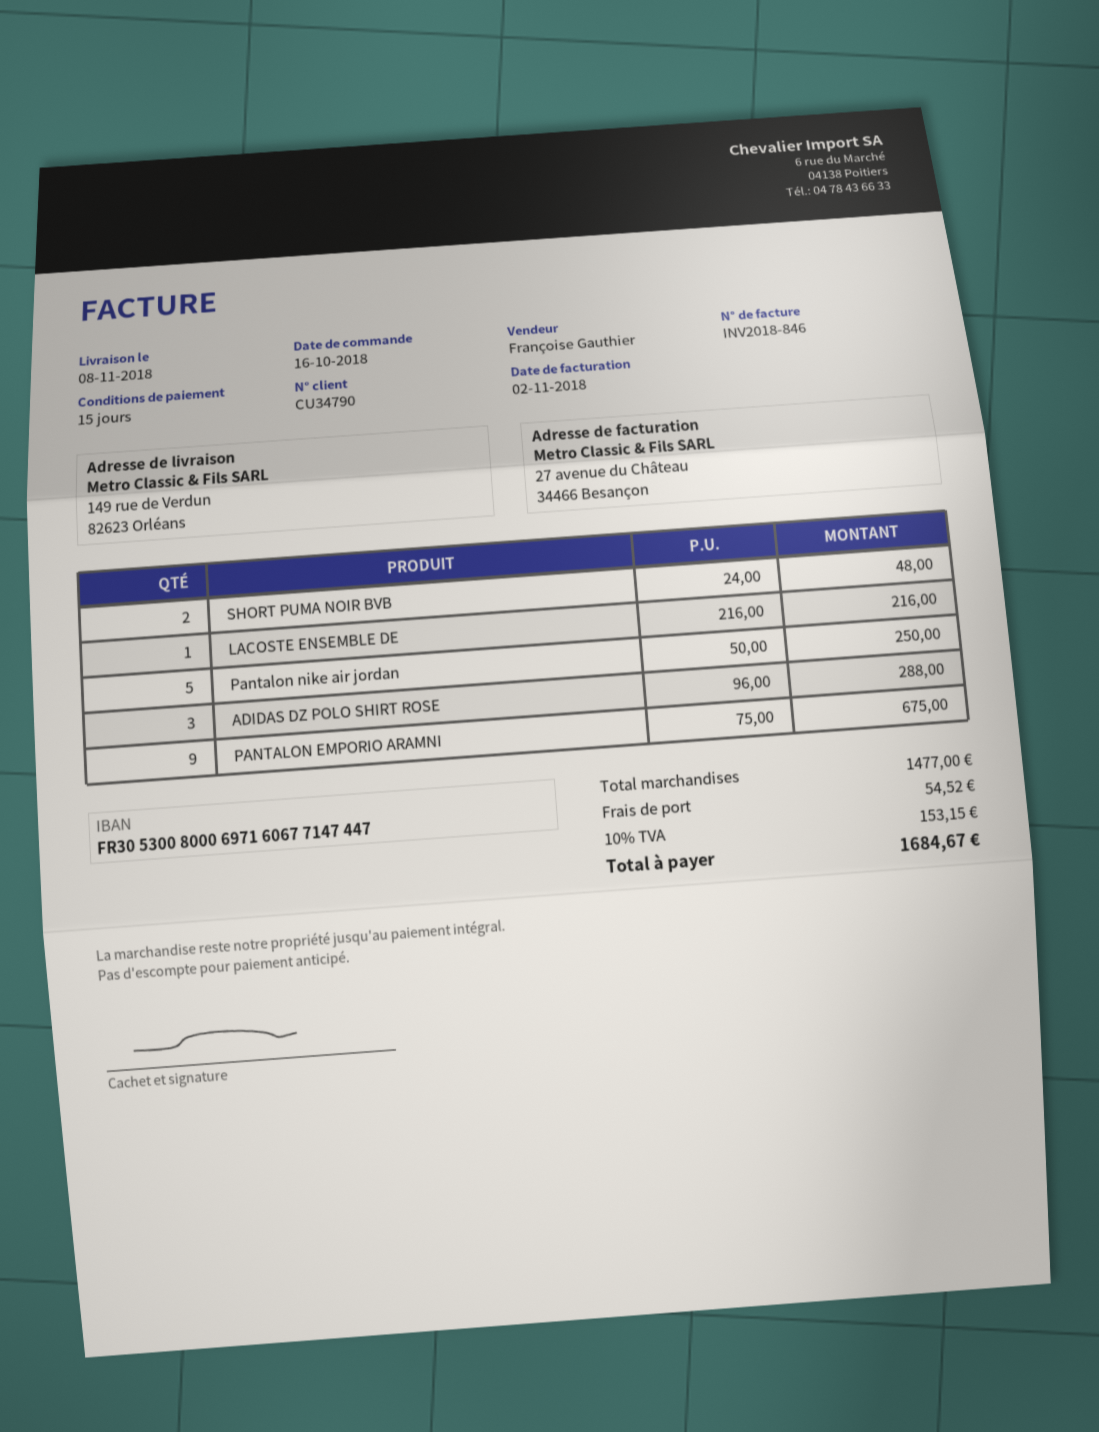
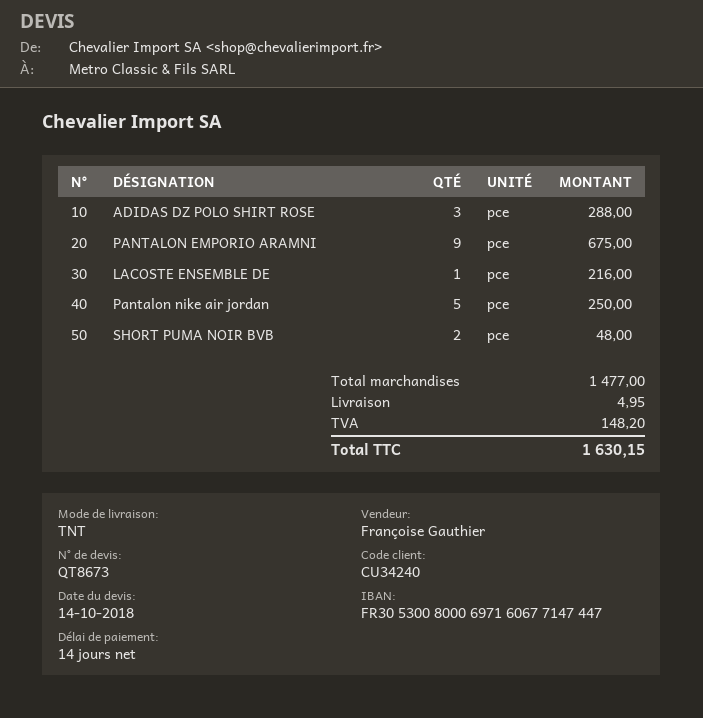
payment terms: 15 days -> 14 days
customer number: CU34790 -> CU34240
shipping: 54.52 -> 4.95
tax: 153.15 -> 148.20
total: 1684.67 -> 1630.15

